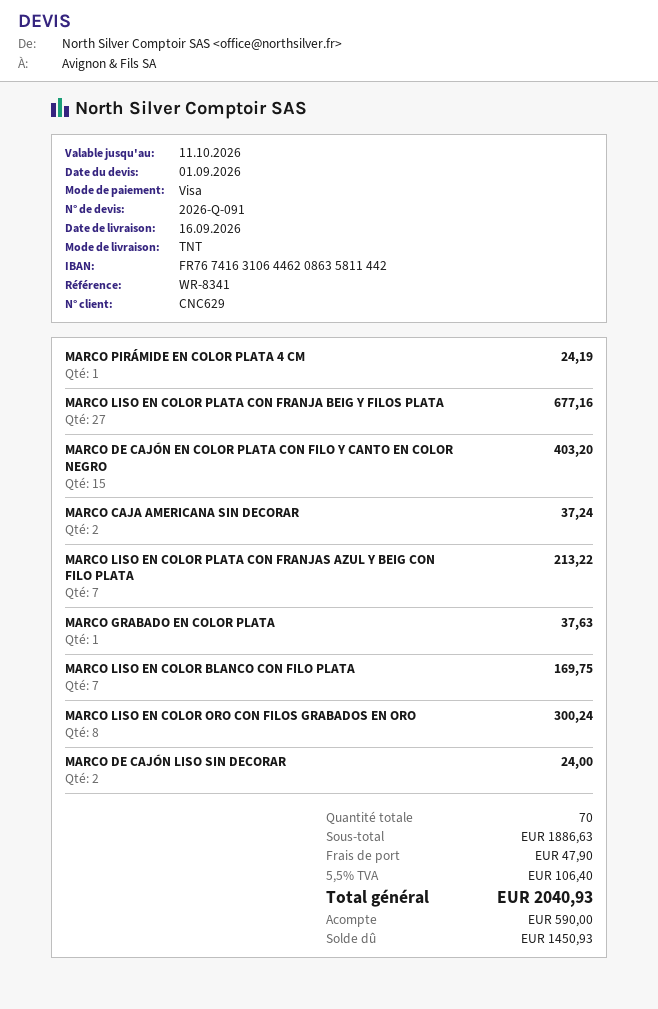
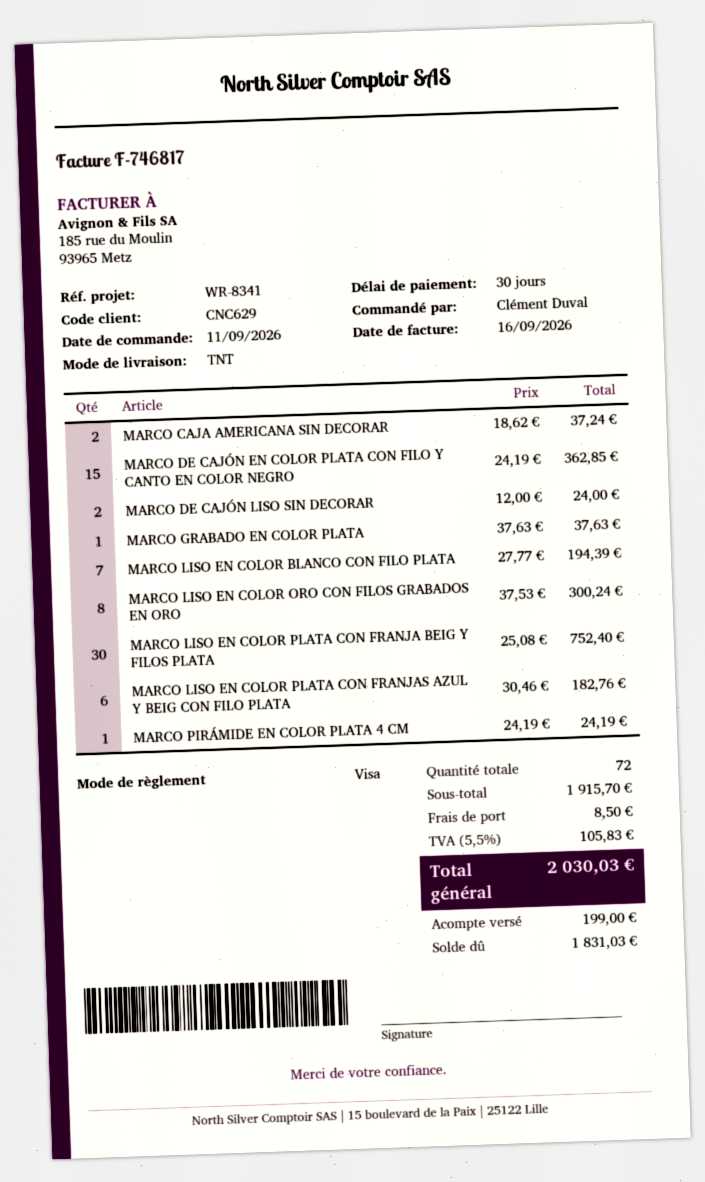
MARCO LISO EN COLOR PLATA CON FRANJA BEIG Y FILOS PLATA: 27 for 677.16 -> 30 for 752.40
MARCO DE CAJÓN EN COLOR PLATA CON FILO Y CANTO EN COLOR NEGRO: 15 for 403.20 -> 15 for 362.85
MARCO LISO EN COLOR PLATA CON FRANJAS AZUL Y BEIG CON FILO PLATA: 7 for 213.22 -> 6 for 182.76
MARCO LISO EN COLOR BLANCO CON FILO PLATA: 7 for 169.75 -> 7 for 194.39
total quantity: 70 -> 72
subtotal: 1886.63 -> 1915.70
shipping: 47.90 -> 8.50
tax: 5.5% = 106.40 -> 5.5% = 105.83
total: 2040.93 -> 2030.03
deposit: 590.00 -> 199.00
balance: 1450.93 -> 1831.03

